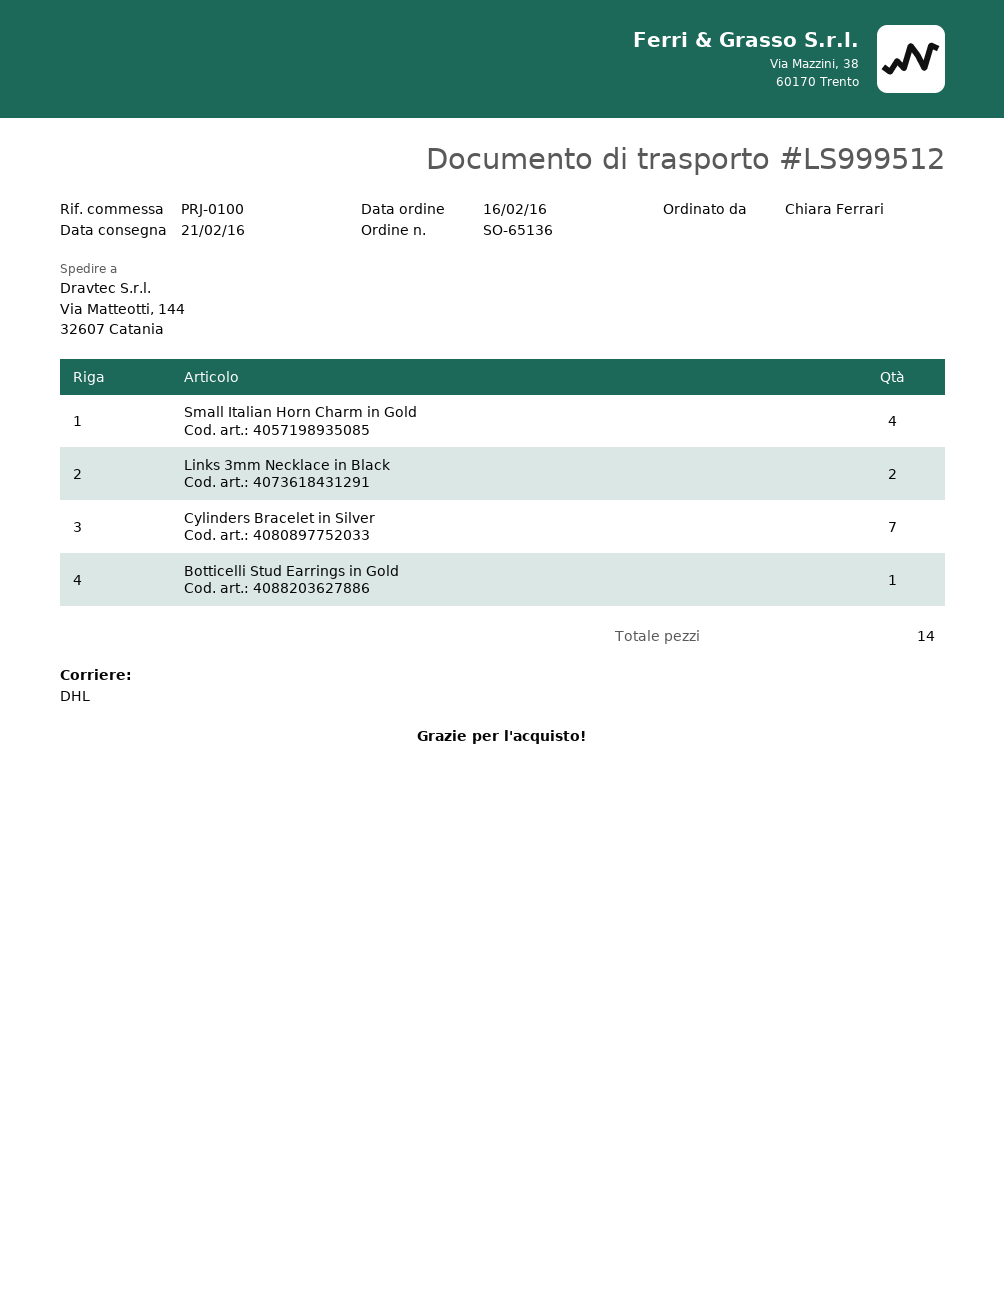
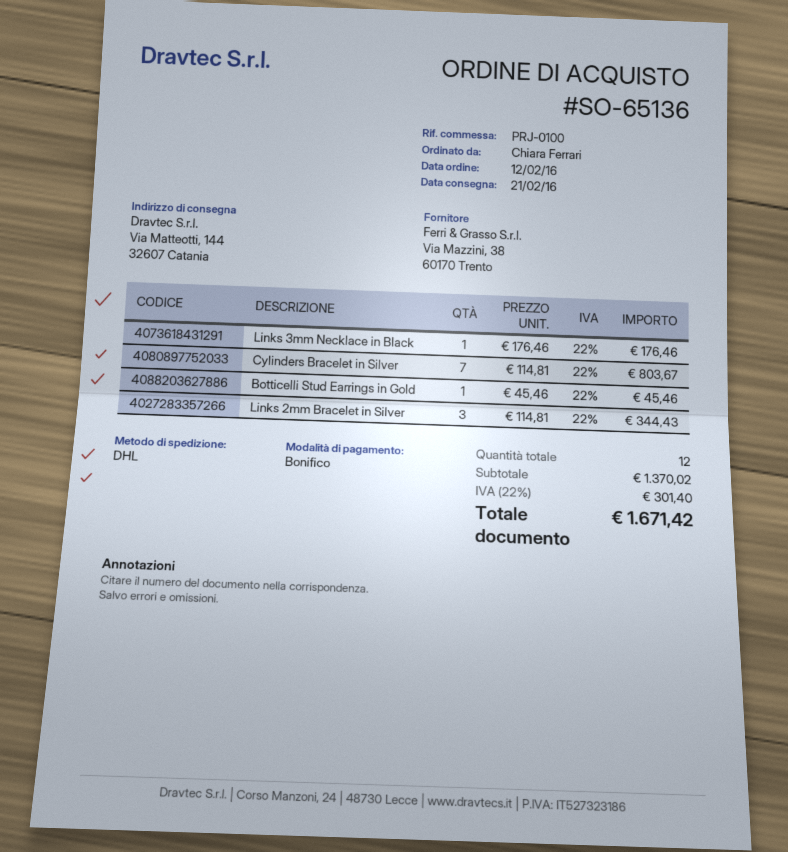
order date: 2016-02-16 -> 2016-02-12
Small Italian Horn Charm in Gold: 4 -> none
Links 3mm Necklace in Black: 2 -> 1
Links 2mm Bracelet in Silver: none -> 3
total quantity: 14 -> 12

